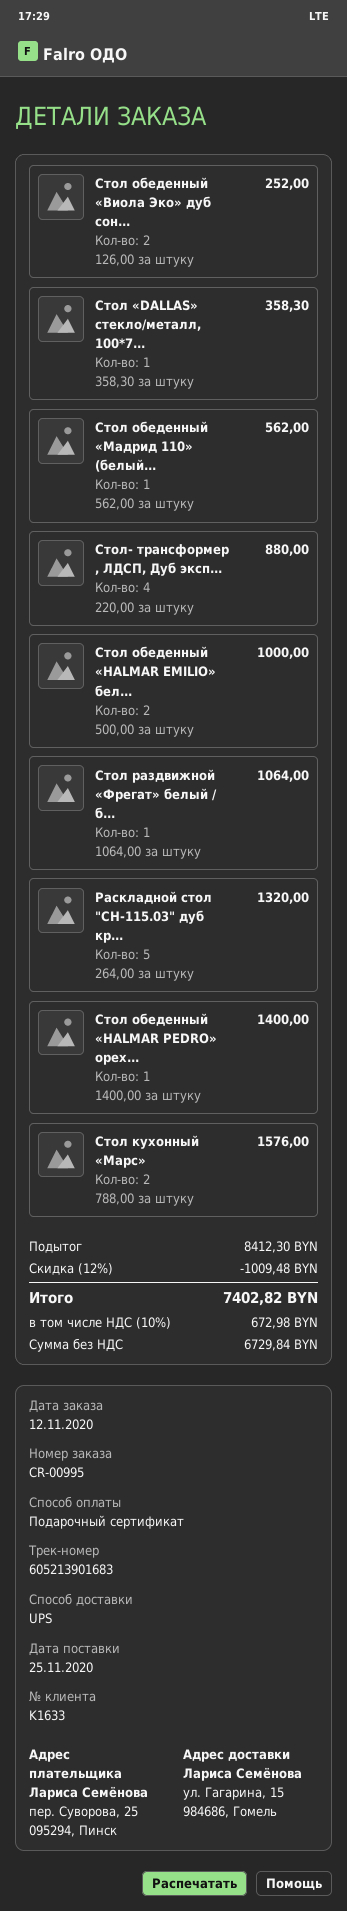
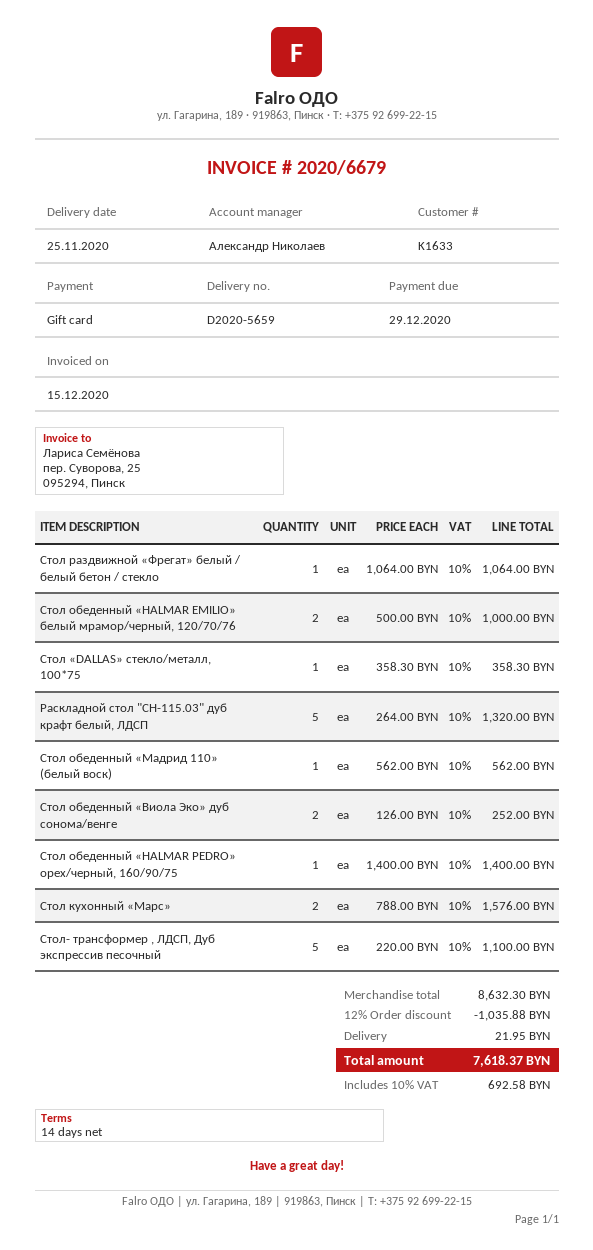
Стол- трансформер , ЛДСП, Дуб эксп...: 4 x 220.00 = 880.00 -> 5 x 220.00 = 1100.00
subtotal: 8412.30 -> 8632.30
discount: 12% = 1009.48 -> 12% = 1035.88
shipping: none -> 21.95
tax: 10% = 672.98 -> 10% = 692.58
total: 7402.82 -> 7618.37

